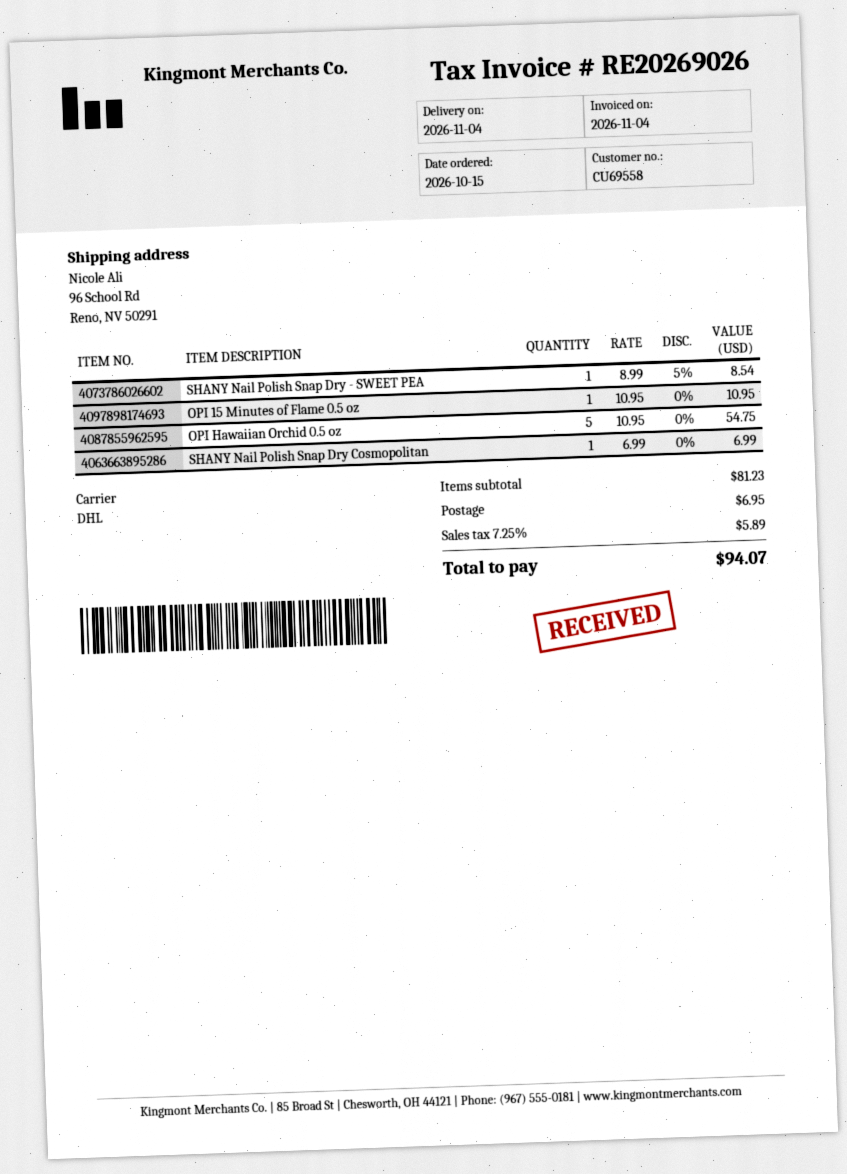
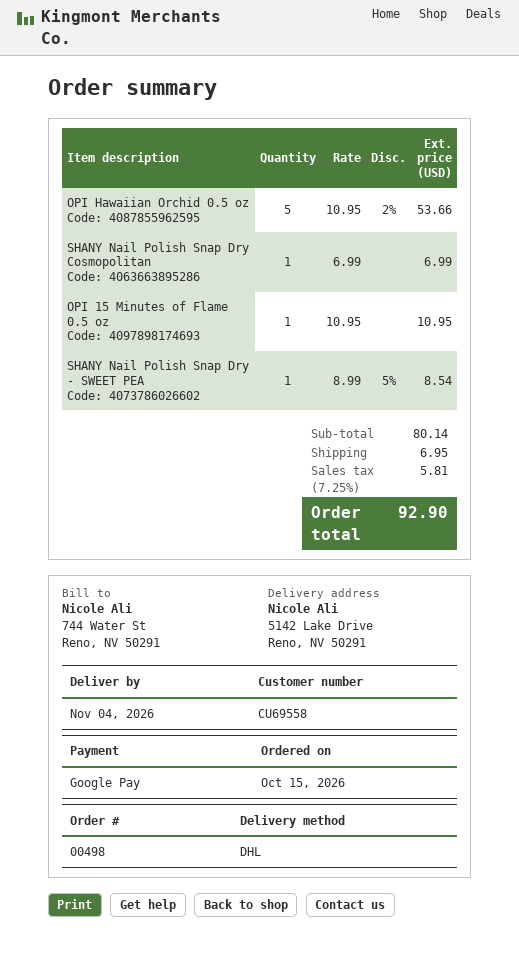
ship to: 96 School Rd, Reno, NV 50291 -> 5142 Lake Drive, Reno, NV 50291
OPI Hawaiian Orchid 0.5 oz: 5 x 10.95 = 54.75 -> 5 x 10.95 - 2% = 53.66
subtotal: 81.23 -> 80.14
tax: 7.25% = 5.89 -> 7.25% = 5.81
total: 94.07 -> 92.90

